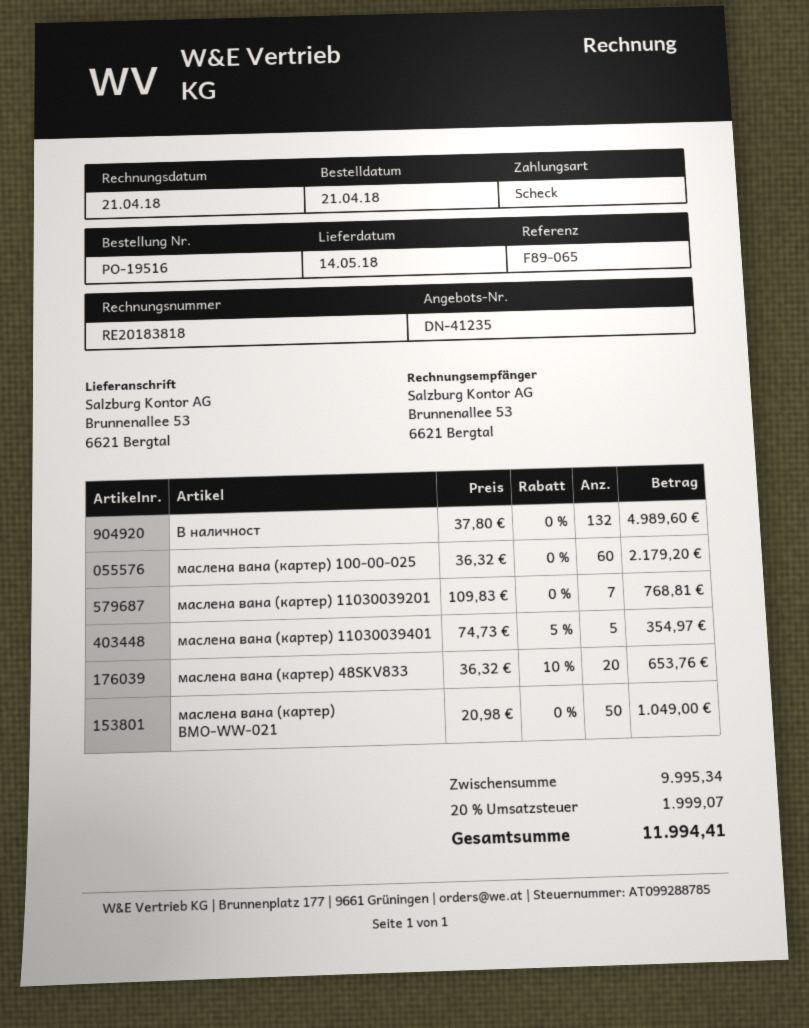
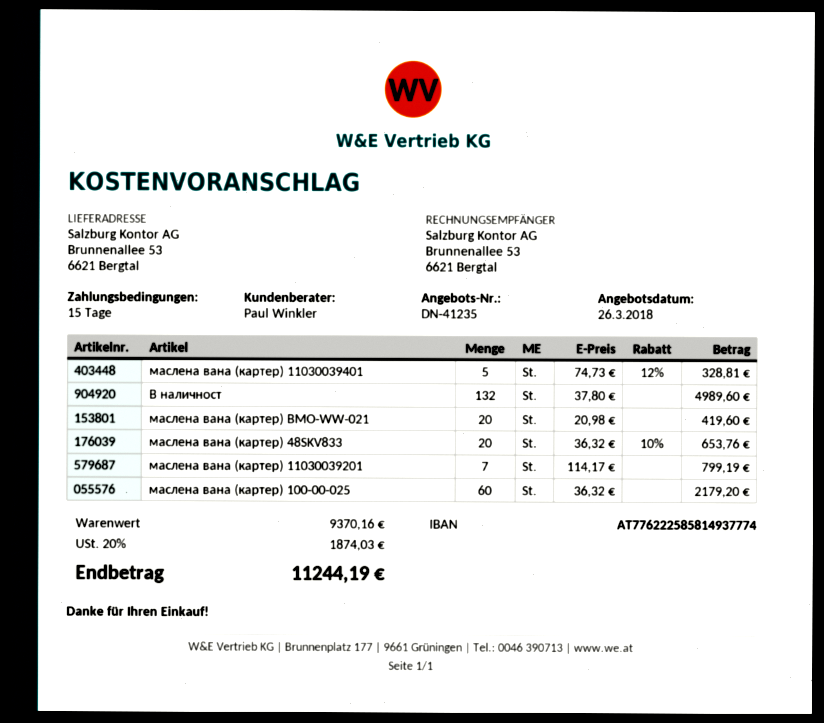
маслена вана (картер) 11030039201: 7 x 109.83 = 768.81 -> 7 x 114.17 = 799.19
маслена вана (картер) 11030039401: 5 x 74.73 - 5% = 354.97 -> 5 x 74.73 - 12% = 328.81
маслена вана (картер) BMO-WW-021: 50 x 20.98 = 1049.00 -> 20 x 20.98 = 419.60
subtotal: 9995.34 -> 9370.16
tax: 20% = 1999.07 -> 20% = 1874.03
total: 11994.41 -> 11244.19

